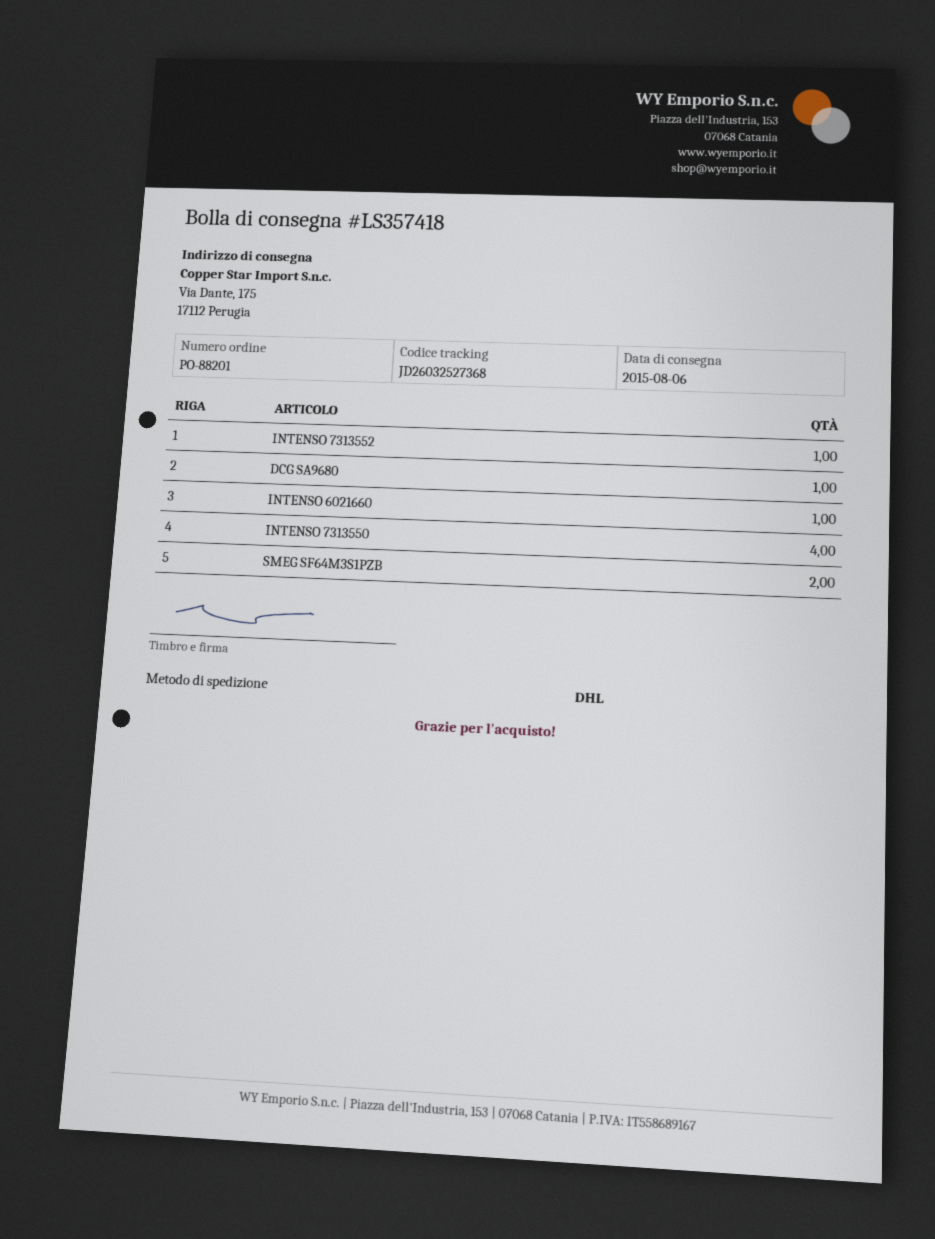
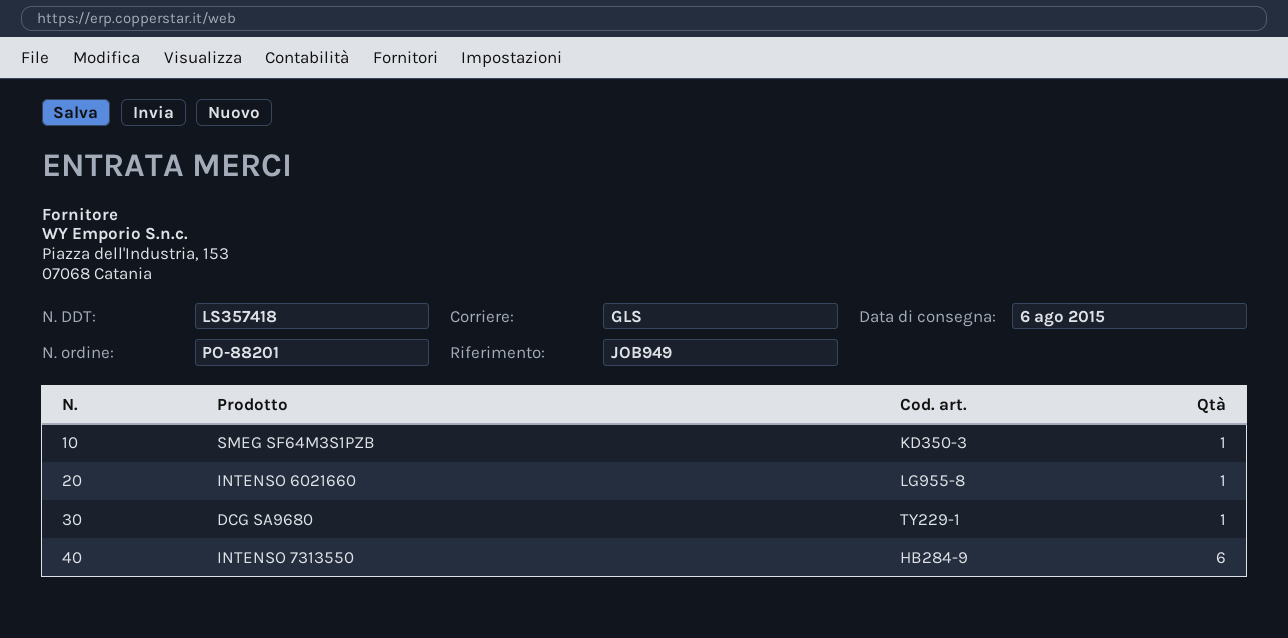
shipping method: DHL -> GLS
INTENSO 7313552: 1 -> none
INTENSO 7313550: 4 -> 6
SMEG SF64M3S1PZB: 2 -> 1

